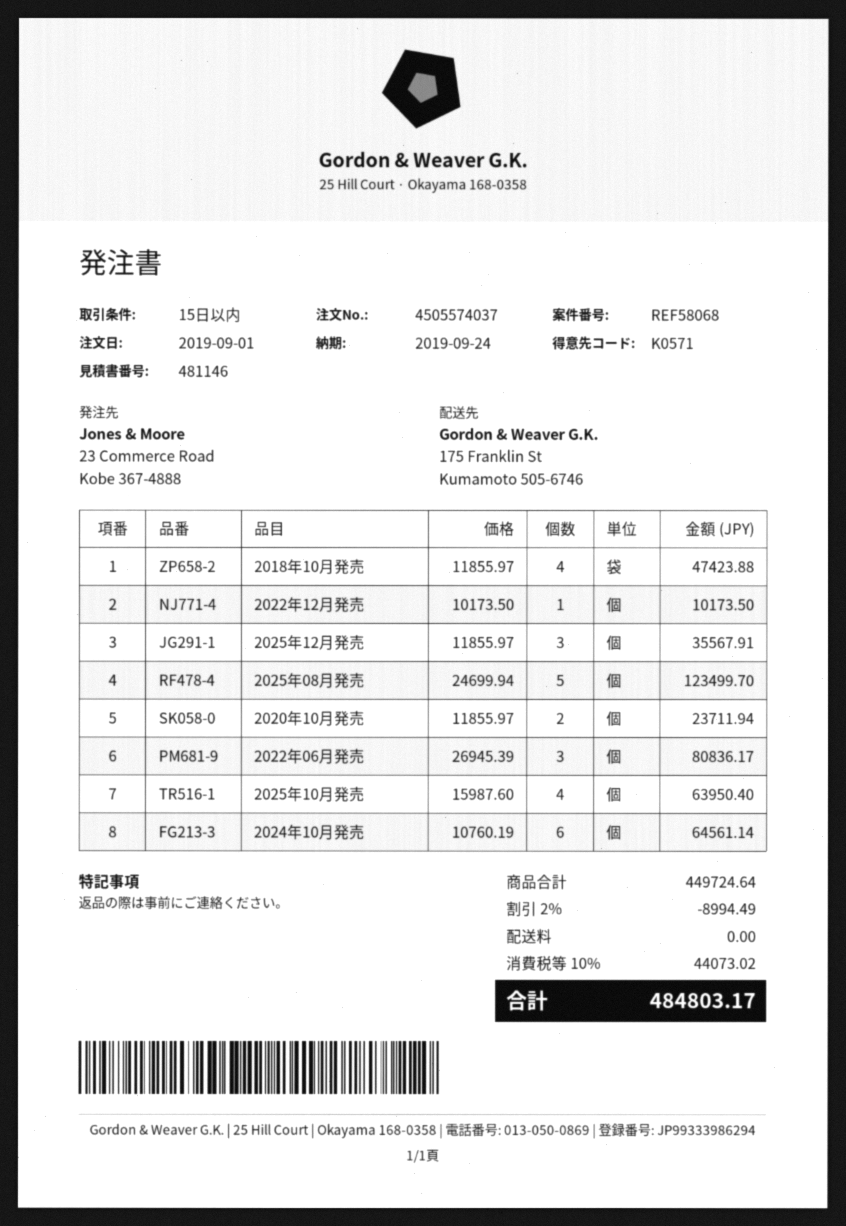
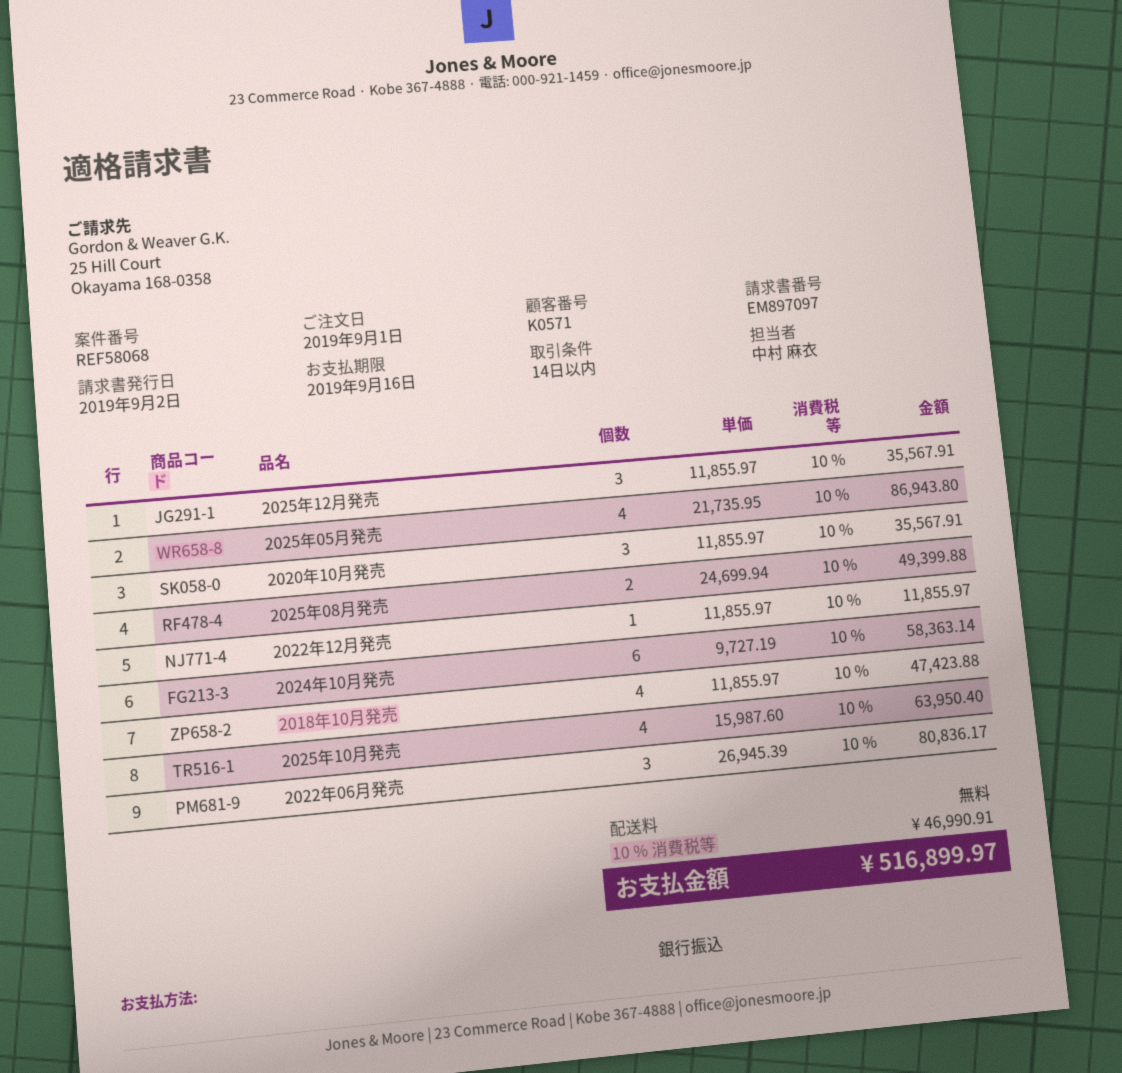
payment terms: 15 days -> 14 days
2022年12月発売: 1 x 10173.50 = 10173.50 -> 1 x 11855.97 = 11855.97
2025年08月発売: 5 x 24699.94 = 123499.70 -> 2 x 24699.94 = 49399.88
2020年10月発売: 2 x 11855.97 = 23711.94 -> 3 x 11855.97 = 35567.91
2024年10月発売: 6 x 10760.19 = 64561.14 -> 6 x 9727.19 = 58363.14
2025年05月発売: none -> 4 x 21735.95 = 86943.80
discount: 2% = 8994.49 -> none
tax: 10% = 44073.02 -> 10% = 46990.91
total: 484803.17 -> 516899.97

